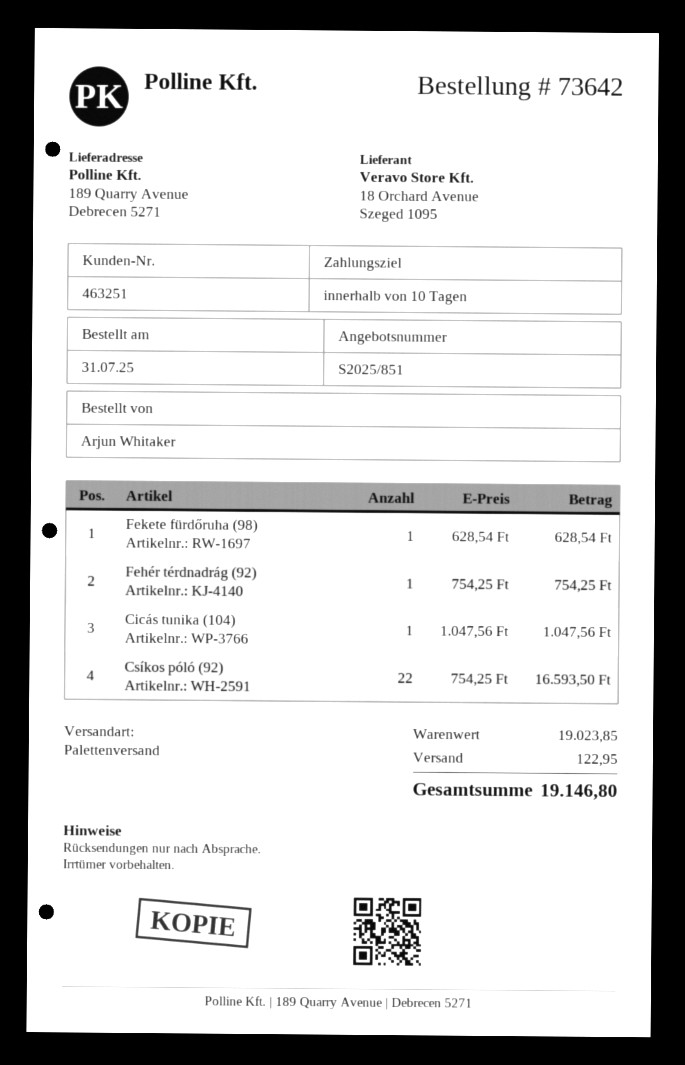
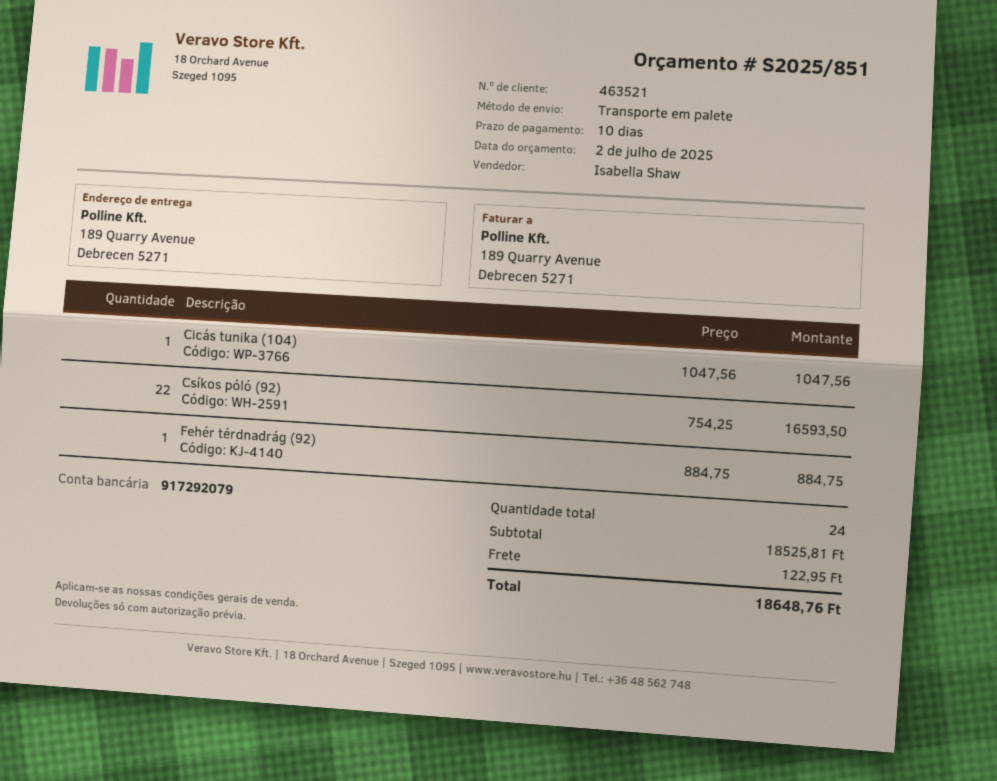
customer number: 463251 -> 463521
Fekete fürdőruha (98): 1 x 628.54 = 628.54 -> none
Fehér térdnadrág (92): 1 x 754.25 = 754.25 -> 1 x 884.75 = 884.75
subtotal: 19023.85 -> 18525.81
total: 19146.80 -> 18648.76

